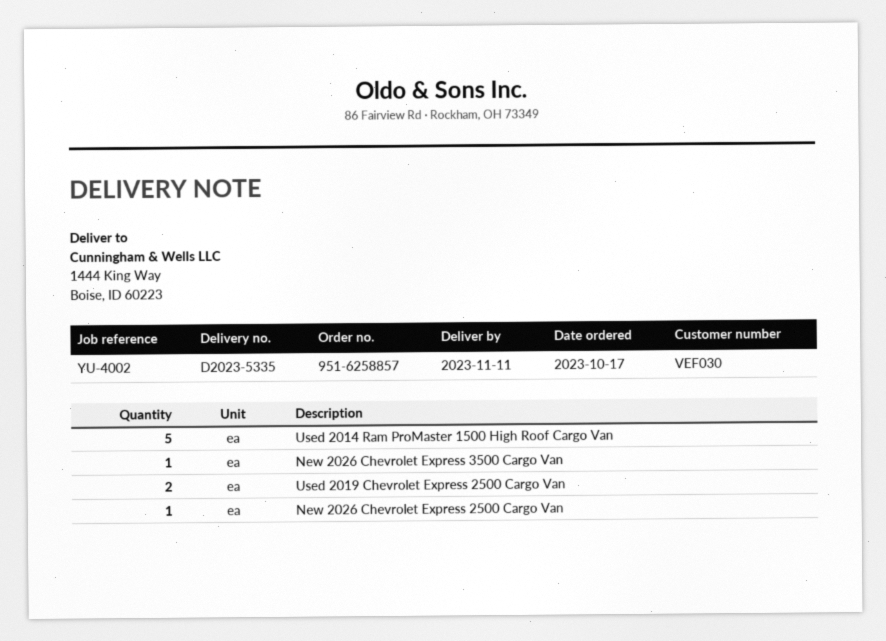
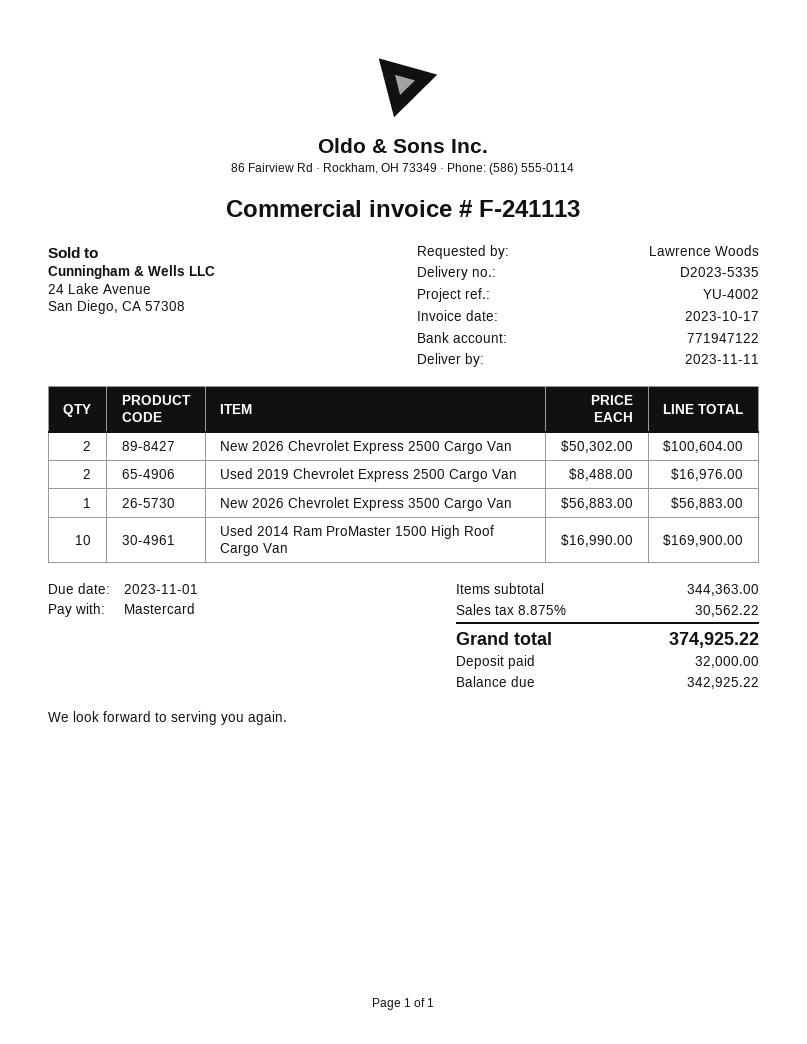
Used 2014 Ram ProMaster 1500 High Roof Cargo Van: 5 -> 10
New 2026 Chevrolet Express 2500 Cargo Van: 1 -> 2

